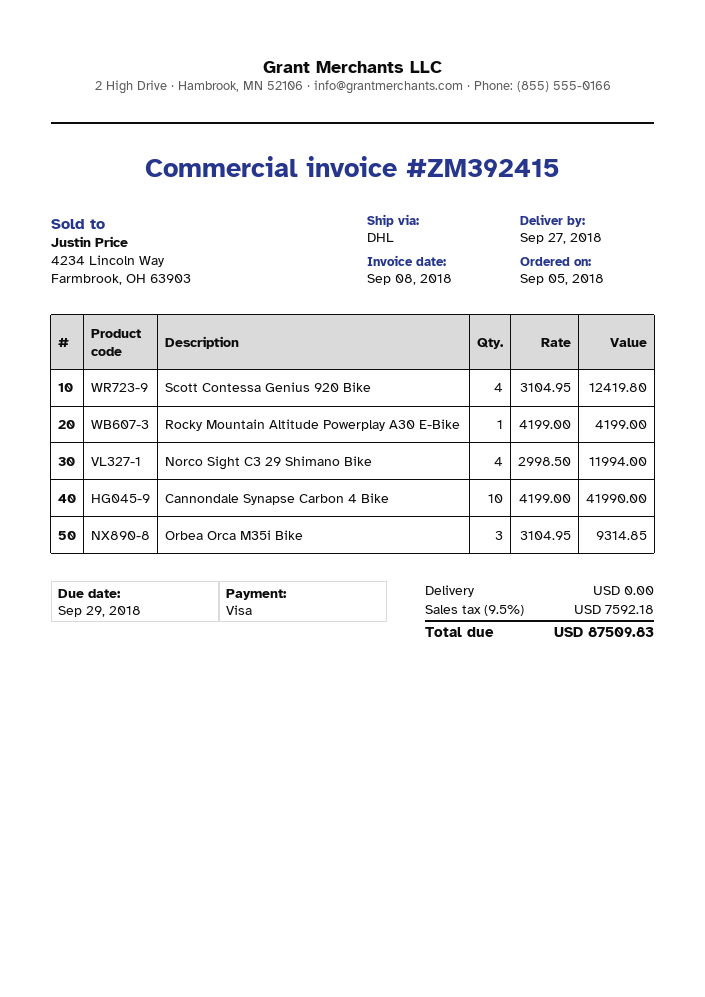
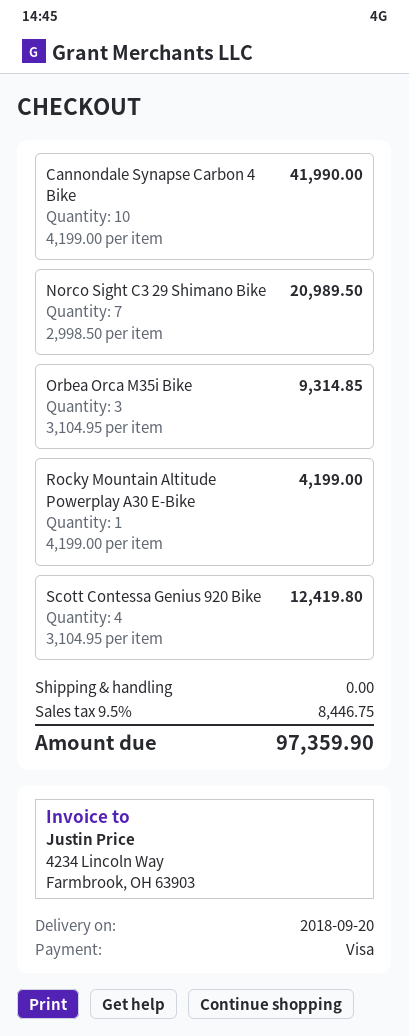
delivery date: 2018-09-27 -> 2018-09-20
Norco Sight C3 29 Shimano Bike: 4 x 2998.50 = 11994.00 -> 7 x 2998.50 = 20989.50
tax: 9.5% = 7592.18 -> 9.5% = 8446.75
total: 87509.83 -> 97359.90

